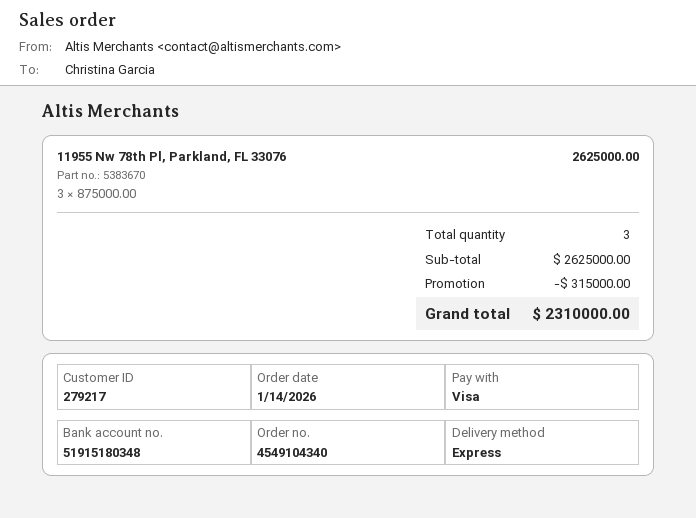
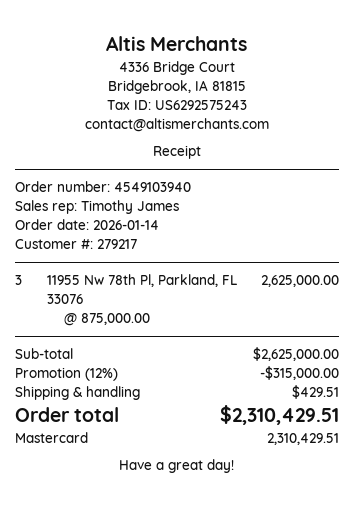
order number: 4549104340 -> 4549103940
payment method: Visa -> Mastercard
shipping: none -> 429.51
total: 2310000.00 -> 2310429.51

